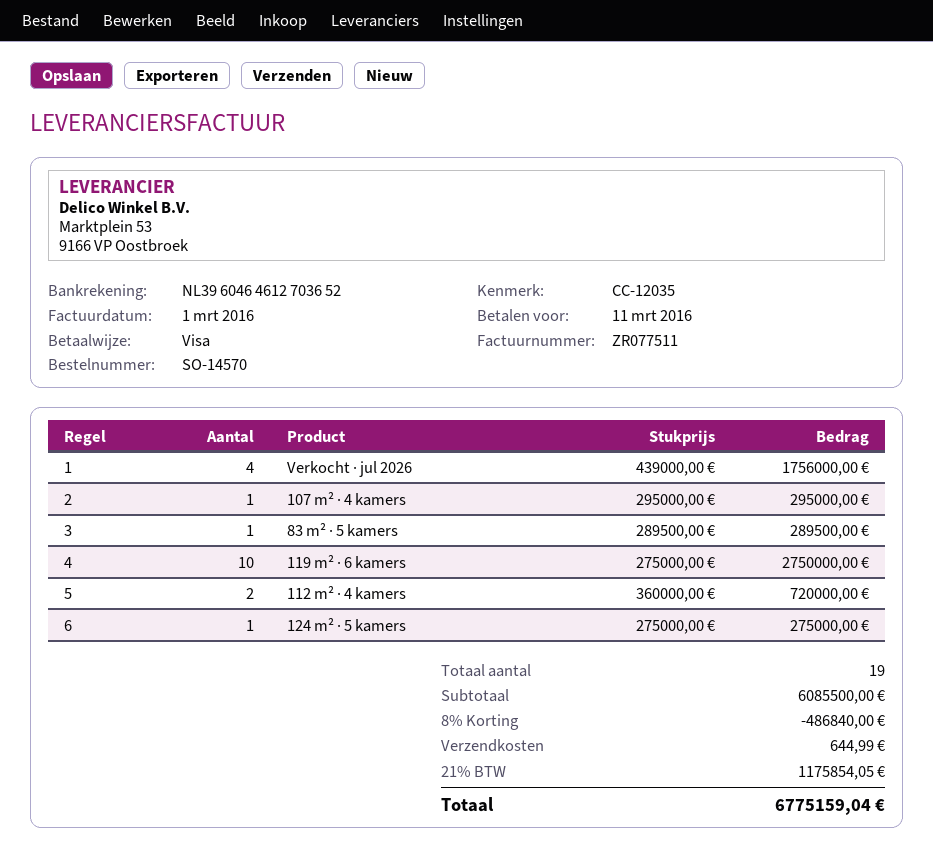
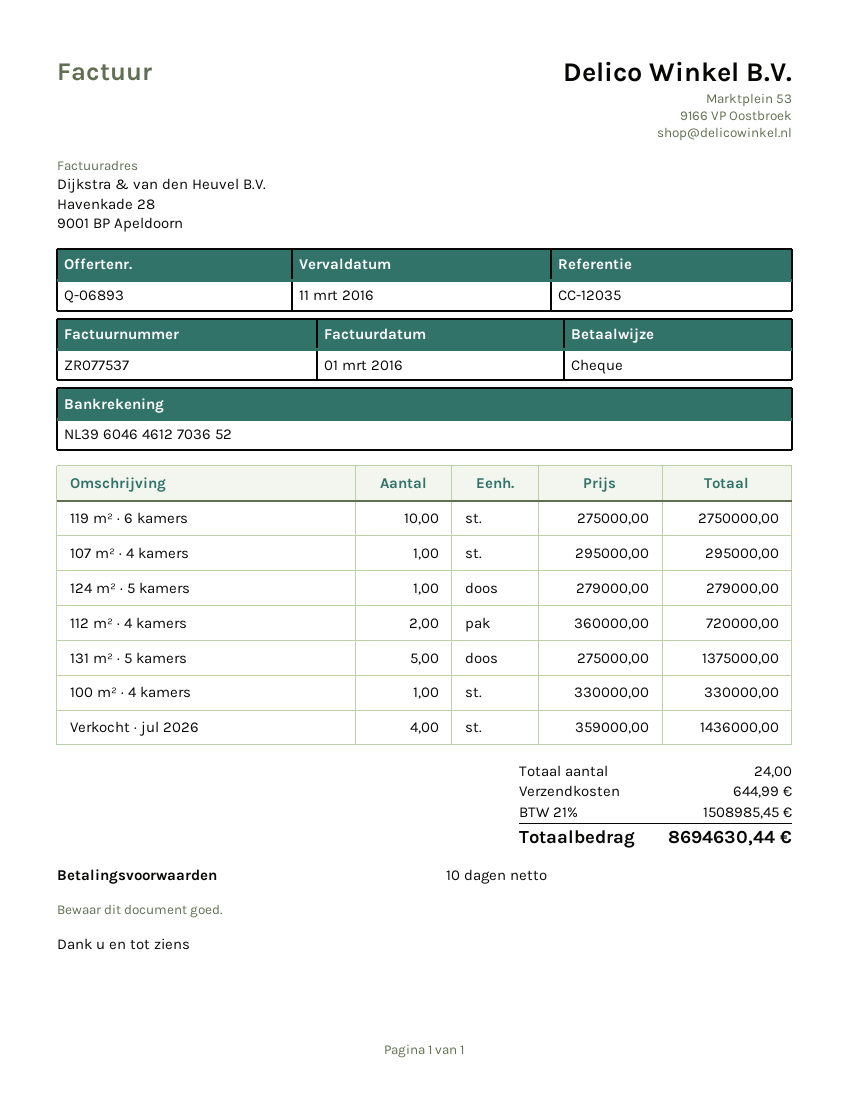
invoice number: ZR077511 -> ZR077537
payment method: Visa -> cheque
Verkocht · jul 2026: 4 x 439000.00 = 1756000.00 -> 4 x 359000.00 = 1436000.00
83 m² · 5 kamers: 1 x 289500.00 = 289500.00 -> none
124 m² · 5 kamers: 1 x 275000.00 = 275000.00 -> 1 x 279000.00 = 279000.00
131 m² · 5 kamers: none -> 5 x 275000.00 = 1375000.00
100 m² · 4 kamers: none -> 1 x 330000.00 = 330000.00
total quantity: 19 -> 24
discount: 8% = 486840.00 -> none
tax: 21% = 1175854.05 -> 21% = 1508985.45
total: 6775159.04 -> 8694630.44

